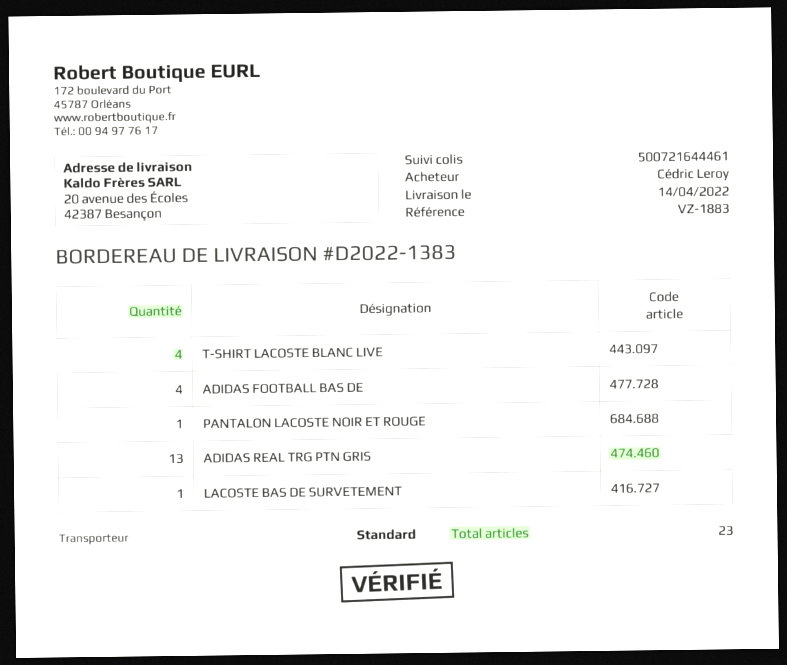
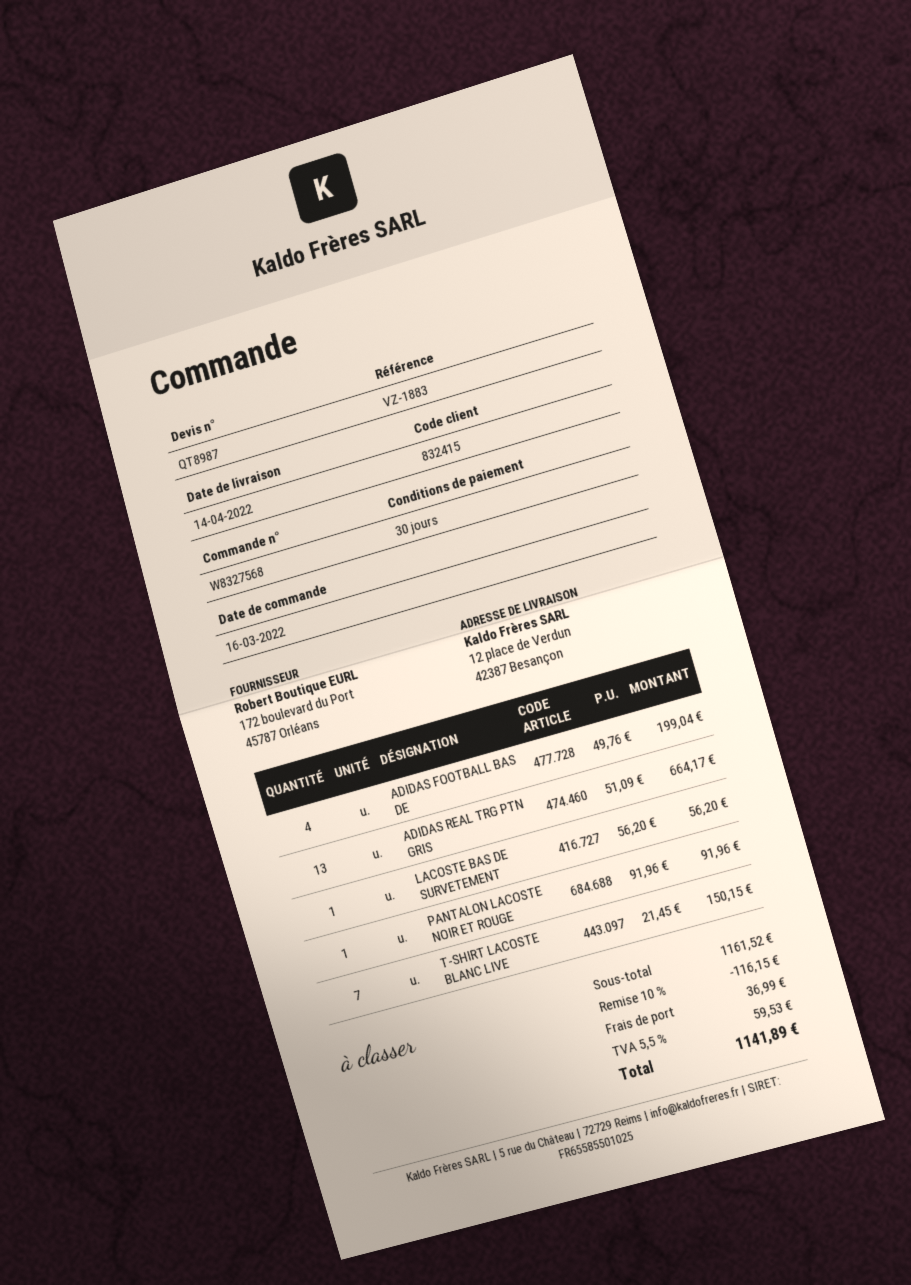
ship to: 20 avenue des Écoles, 42387 Besançon -> 12 place de Verdun, 42387 Besançon
T-SHIRT LACOSTE BLANC LIVE: 4 -> 7

